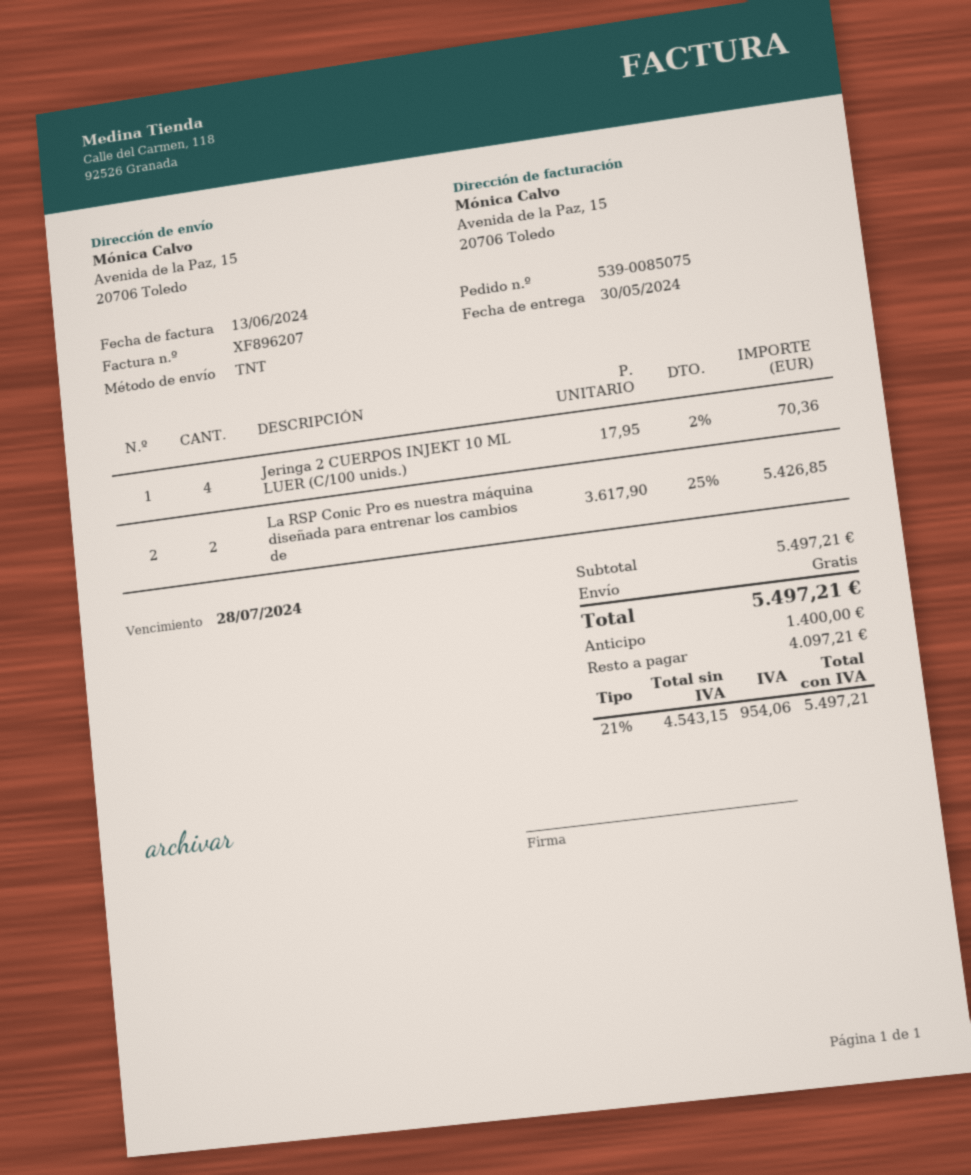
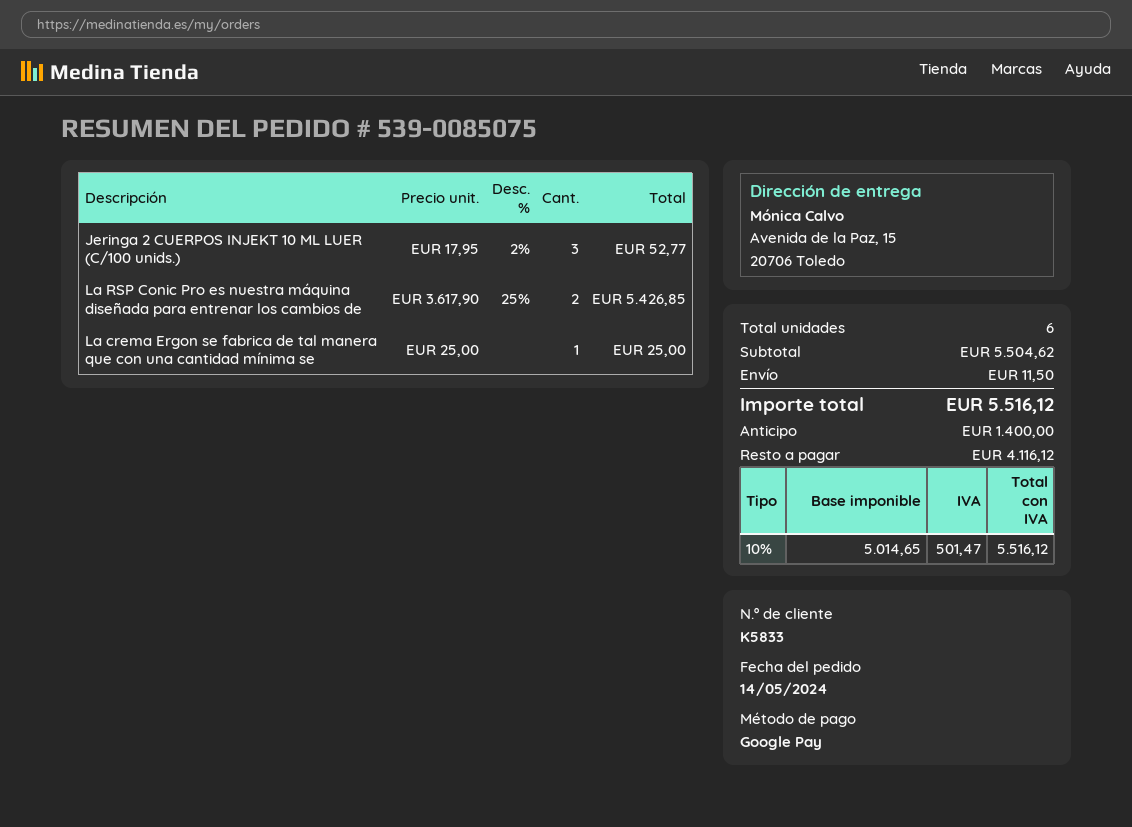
Jeringa 2 CUERPOS INJEKT 10 ML LUER (C/100 unids.): 4 x 17.95 - 2% = 70.36 -> 3 x 17.95 - 2% = 52.77
La crema Ergon se fabrica de tal manera que con una cantidad mínima se: none -> 1 x 25.00 = 25.00
subtotal: 5497.21 -> 5504.62
shipping: 0.00 -> 11.50
net: 4543.15 -> 5014.65
tax: 21% = 954.06 -> 10% = 501.47
total: 5497.21 -> 5516.12
balance: 4097.21 -> 4116.12

